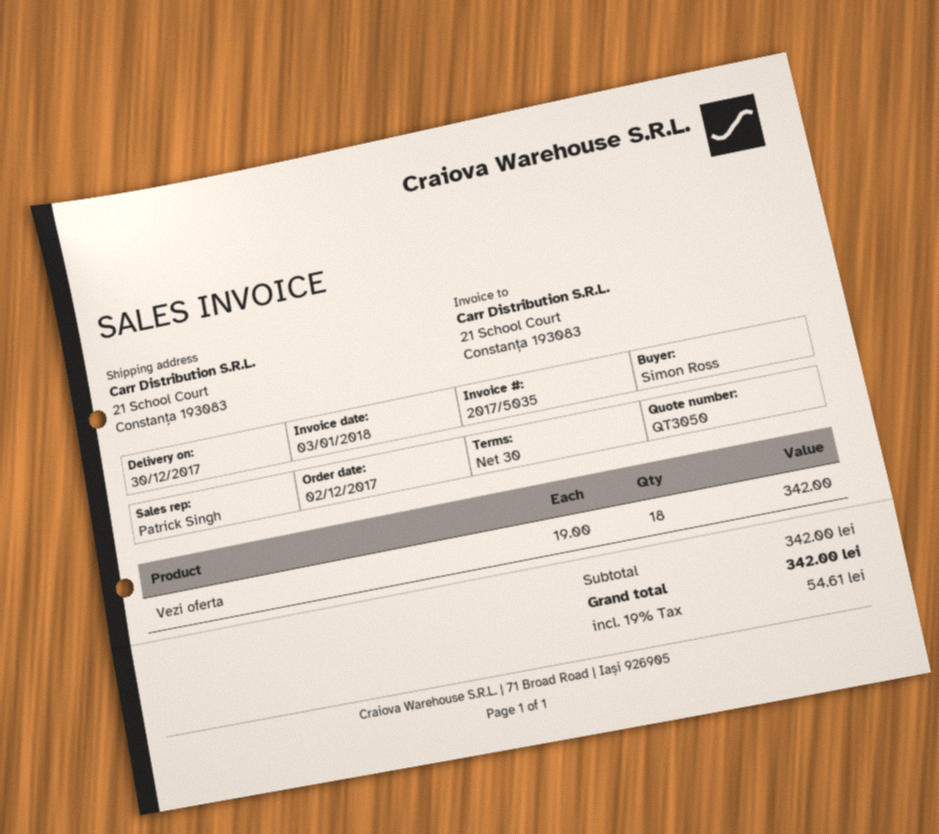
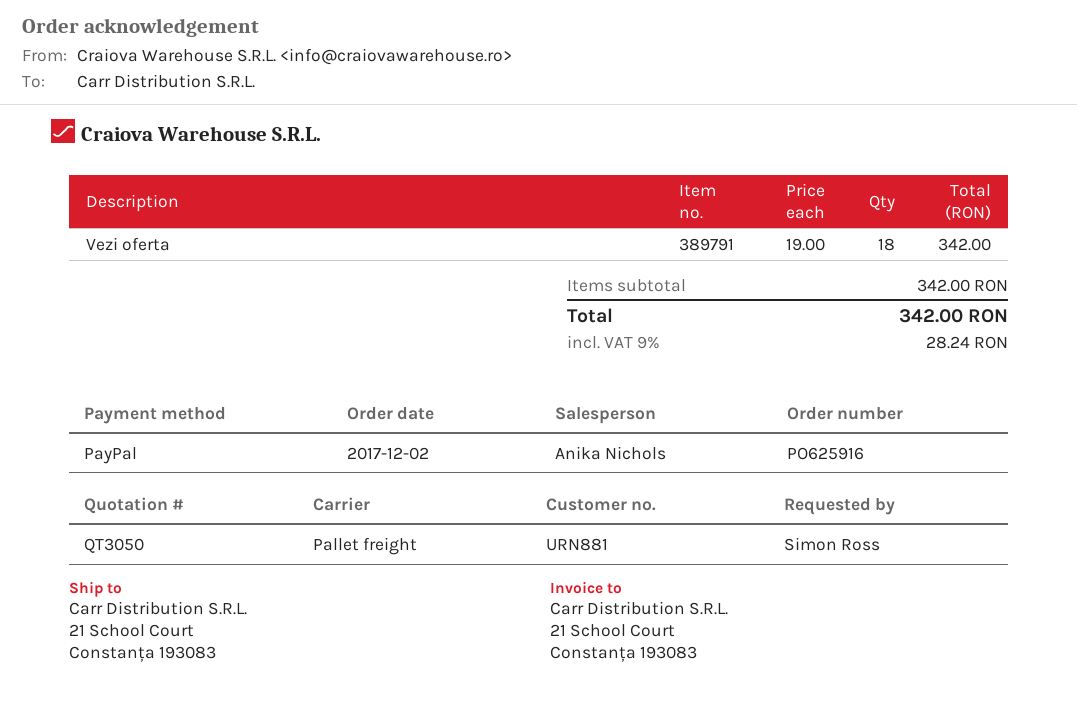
sales rep: Patrick Singh -> Anika Nichols
tax: 19% = 54.61 -> 9% = 28.24

